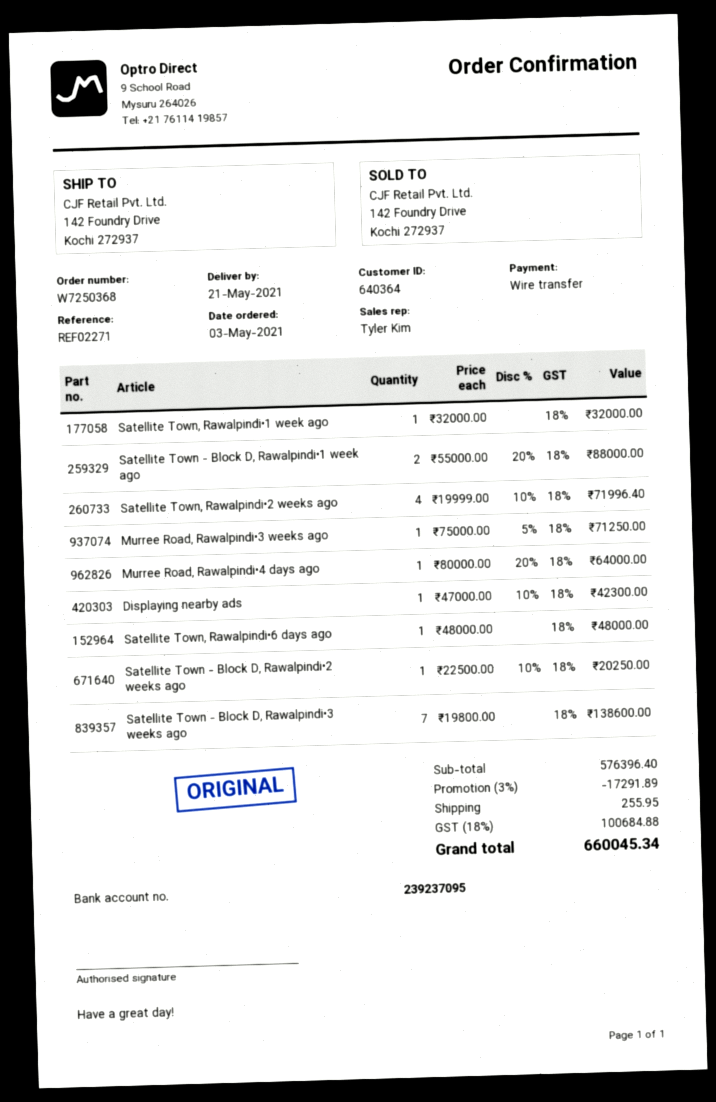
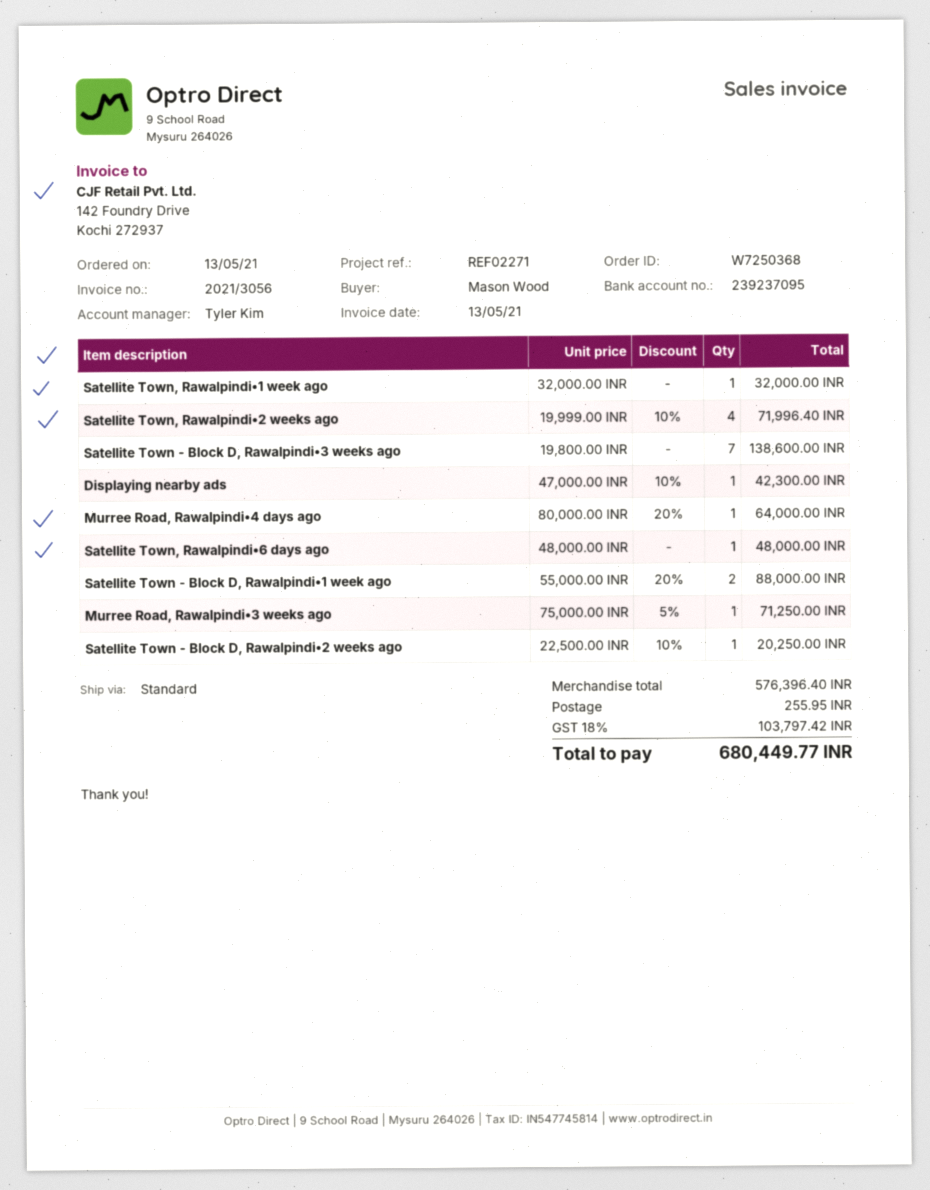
order date: 2021-05-03 -> 2021-05-13
discount: 3% = 17291.89 -> none
tax: 18% = 100684.88 -> 18% = 103797.42
total: 660045.34 -> 680449.77

